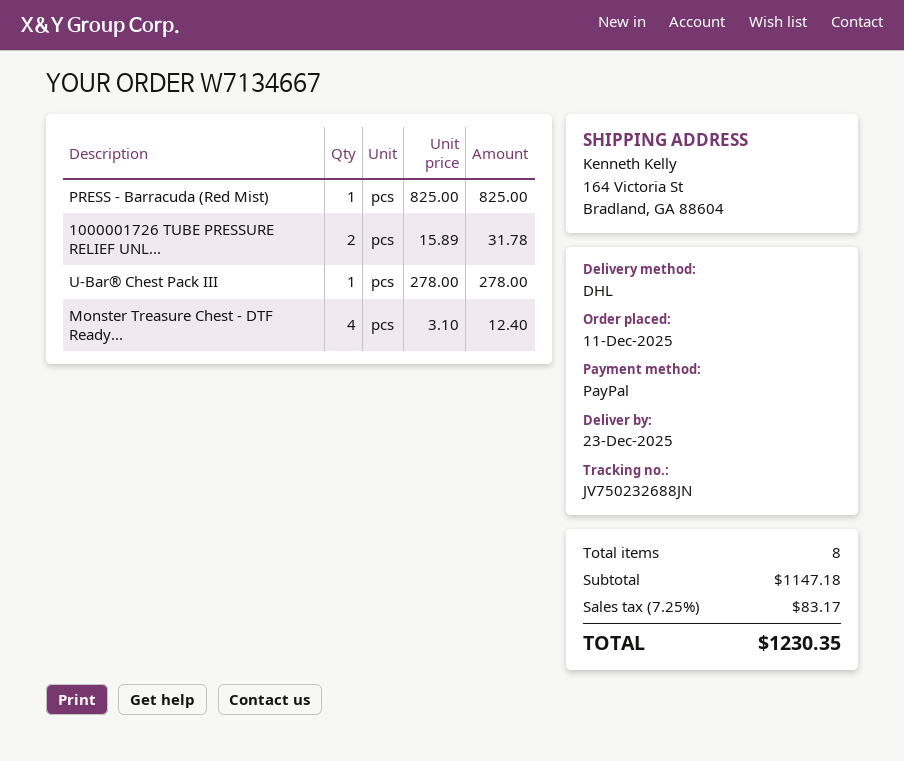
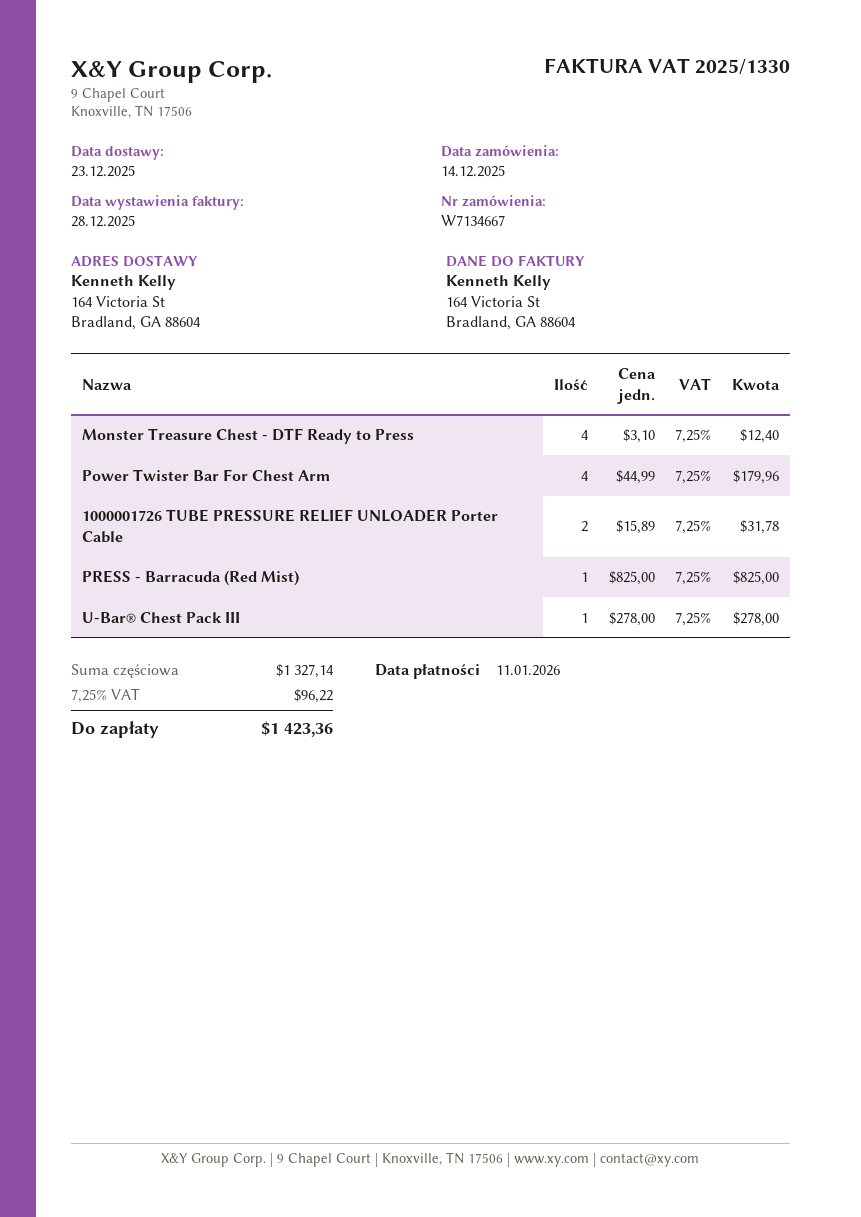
order date: 2025-12-11 -> 2025-12-14
Power Twister Bar For Chest Arm: none -> 4 x 44.99 = 179.96
subtotal: 1147.18 -> 1327.14
tax: 7.25% = 83.17 -> 7.25% = 96.22
total: 1230.35 -> 1423.36

